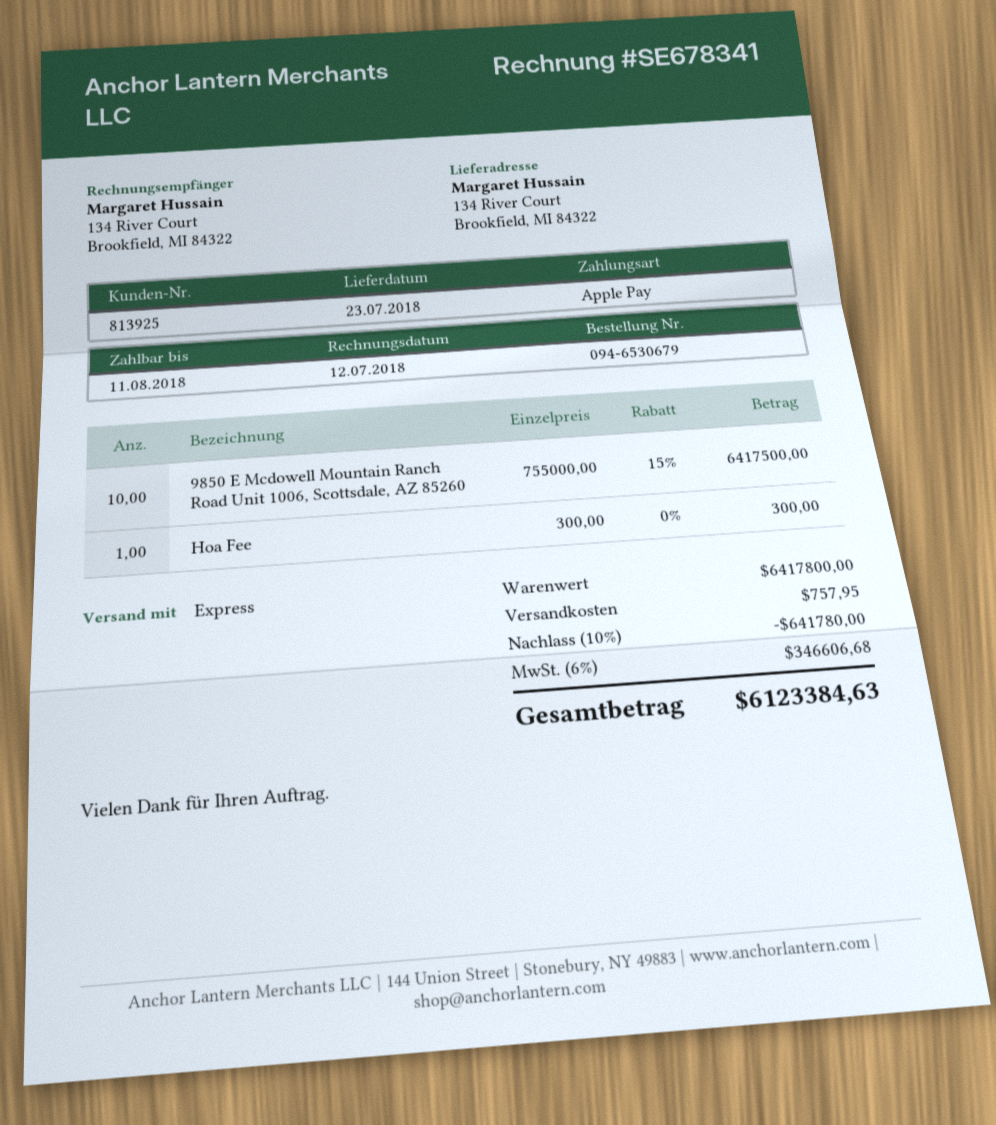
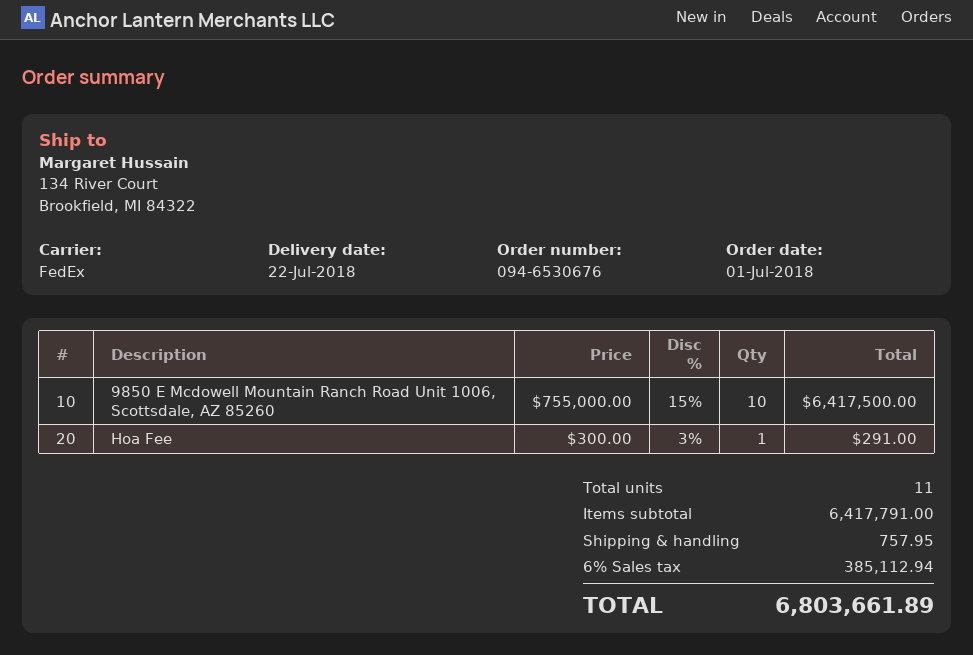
order number: 094-6530679 -> 094-6530676
delivery date: 2018-07-23 -> 2018-07-22
shipping method: express -> FedEx
Hoa Fee: 1 x 300.00 = 300.00 -> 1 x 300.00 - 3% = 291.00
subtotal: 6417800.00 -> 6417791.00
discount: 10% = 641780.00 -> none
tax: 6% = 346606.68 -> 6% = 385112.94
total: 6123384.63 -> 6803661.89

